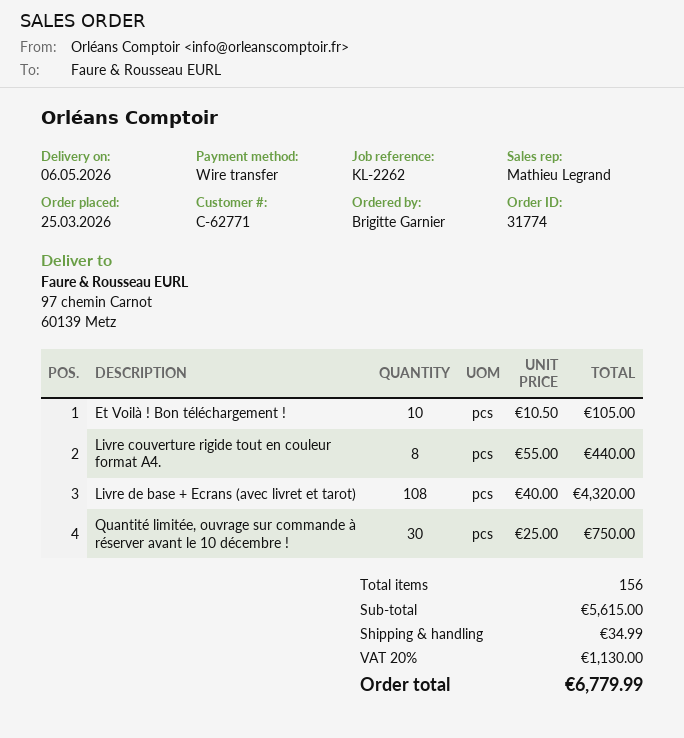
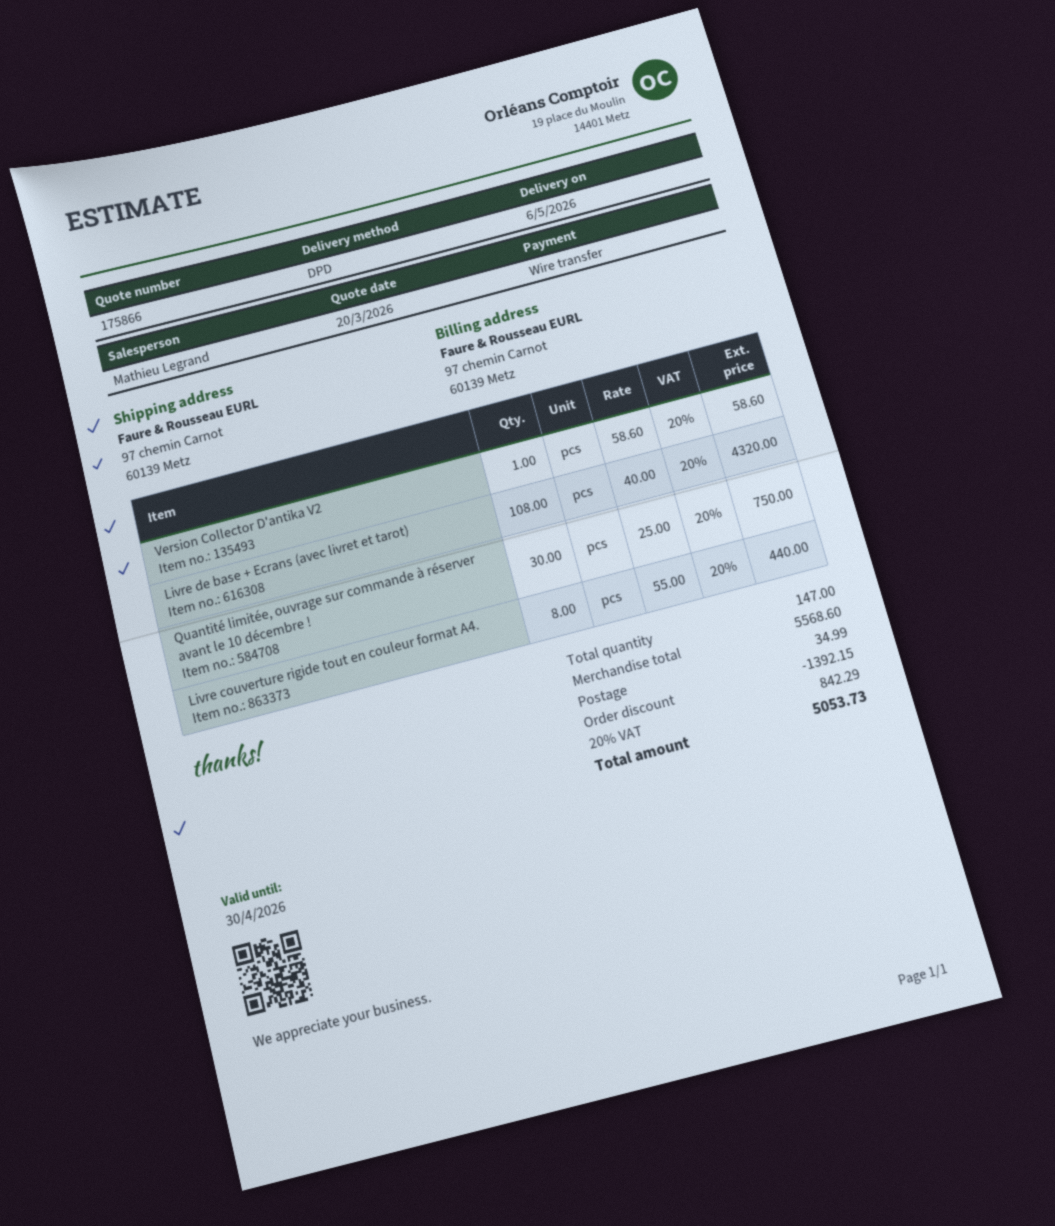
Et Voilà ! Bon téléchargement !: 10 x 10.50 = 105.00 -> none
Version Collector D'antika V2: none -> 1 x 58.60 = 58.60
total quantity: 156 -> 147
subtotal: 5615.00 -> 5568.60
discount: none -> 1392.15
tax: 20% = 1130.00 -> 20% = 842.29
total: 6779.99 -> 5053.73

